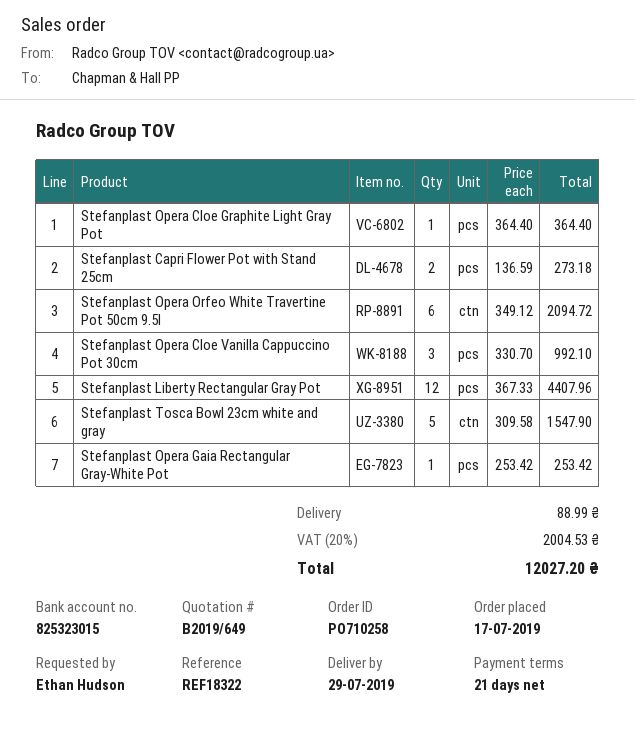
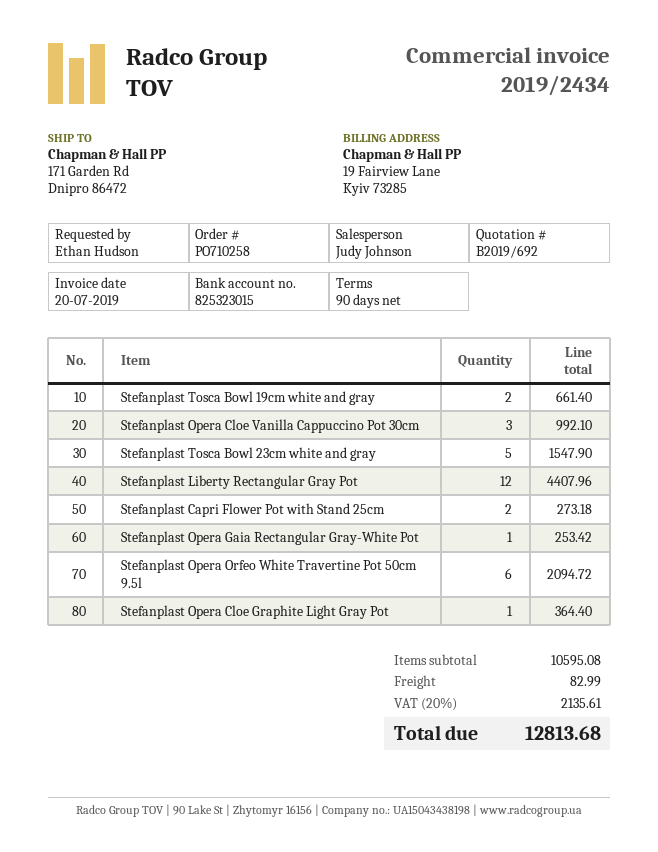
quote number: B2019/649 -> B2019/692
payment terms: 21 days -> 90 days
Stefanplast Tosca Bowl 19cm white and gray: none -> 2 for 661.40
shipping: 88.99 -> 82.99
tax: 20% = 2004.53 -> 20% = 2135.61
total: 12027.20 -> 12813.68

